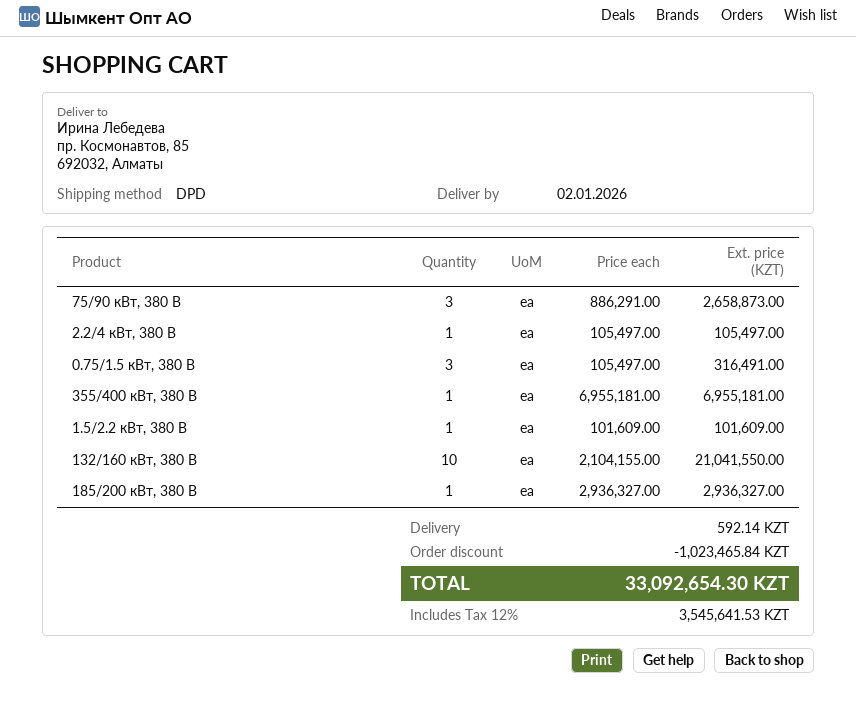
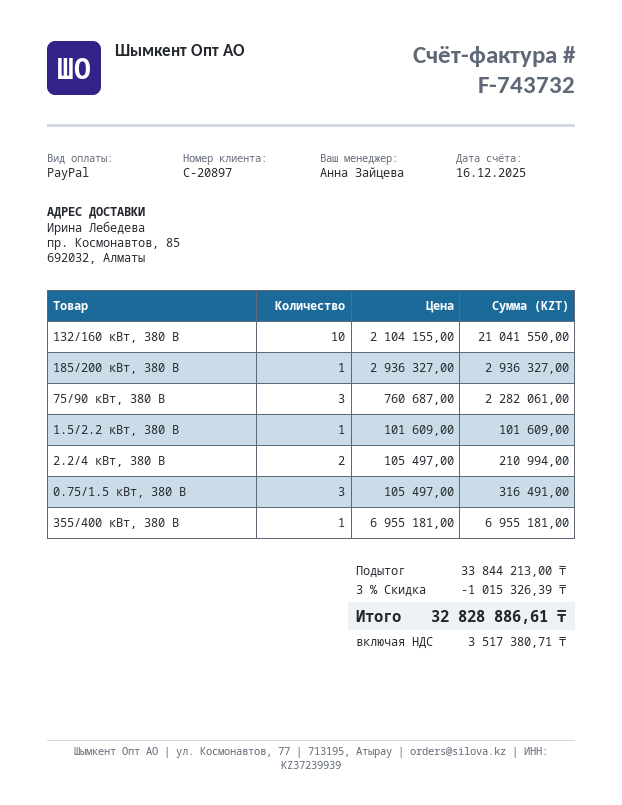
75/90 кВт, 380 В: 3 x 886291.00 = 2658873.00 -> 3 x 760687.00 = 2282061.00
2.2/4 кВт, 380 В: 1 x 105497.00 = 105497.00 -> 2 x 105497.00 = 210994.00
discount: 1023465.84 -> 1015326.39
shipping: 592.14 -> none
tax: 3545641.53 -> 3517380.71
total: 33092654.30 -> 32828886.61

